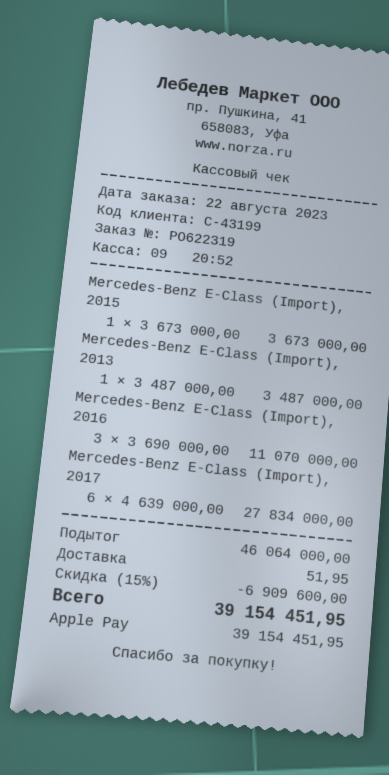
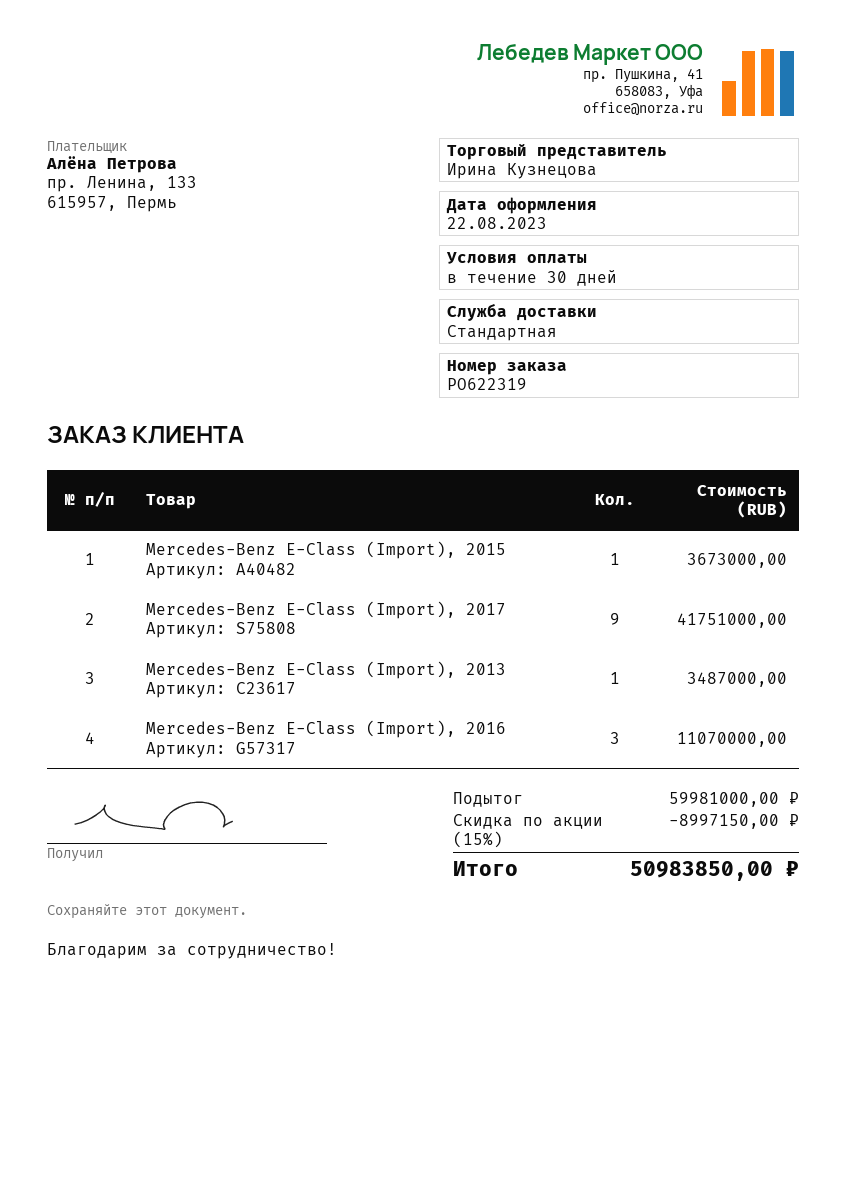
Mercedes-Benz E-Class (Import), 2017: 6 for 27834000.00 -> 9 for 41751000.00
subtotal: 46064000.00 -> 59981000.00
discount: 15% = 6909600.00 -> 15% = 8997150.00
shipping: 51.95 -> none
total: 39154451.95 -> 50983850.00

